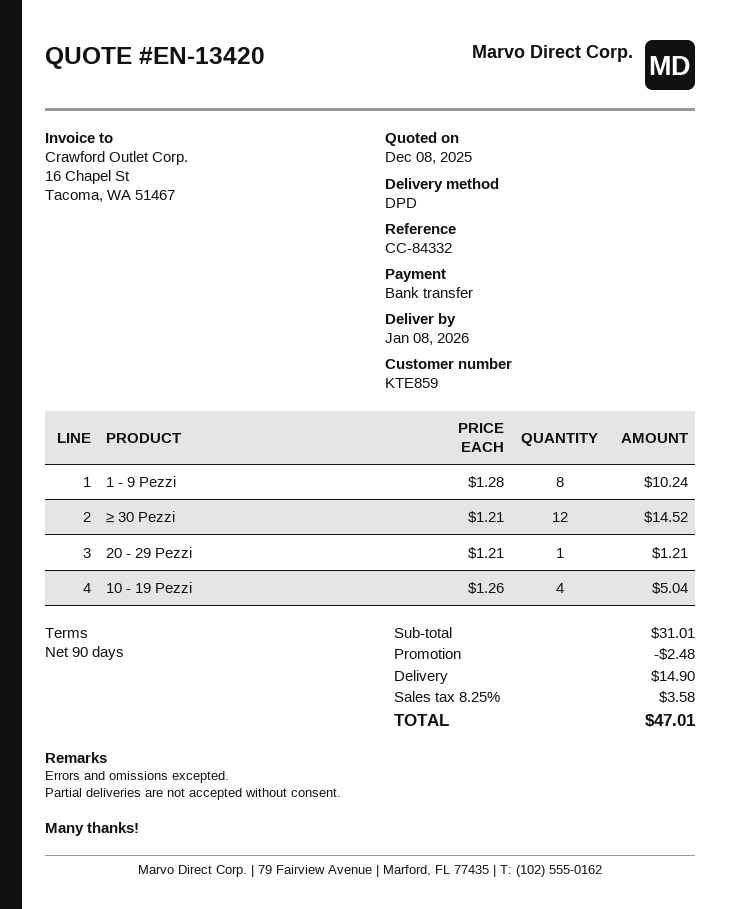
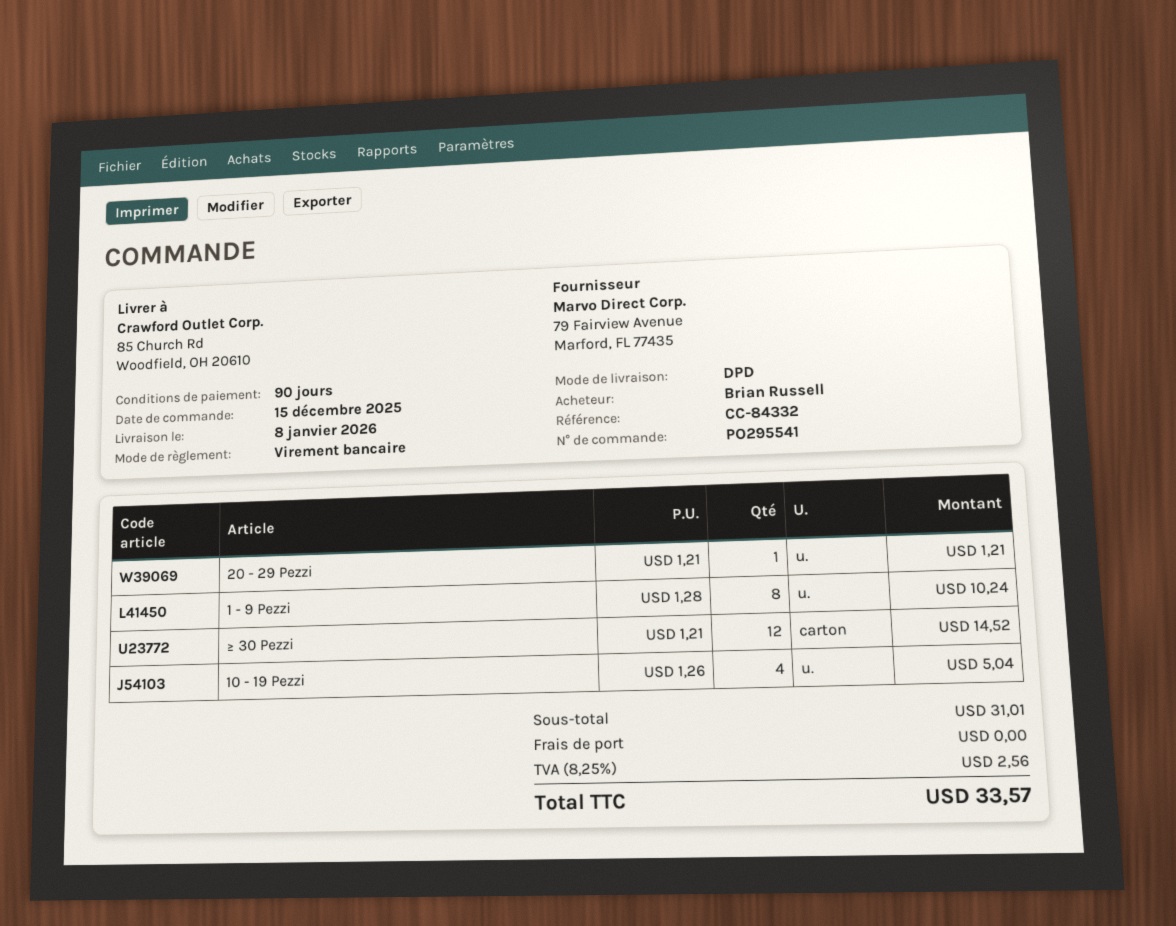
discount: 2.48 -> none
shipping: 14.90 -> 0.00
tax: 8.25% = 3.58 -> 8.25% = 2.56
total: 47.01 -> 33.57

